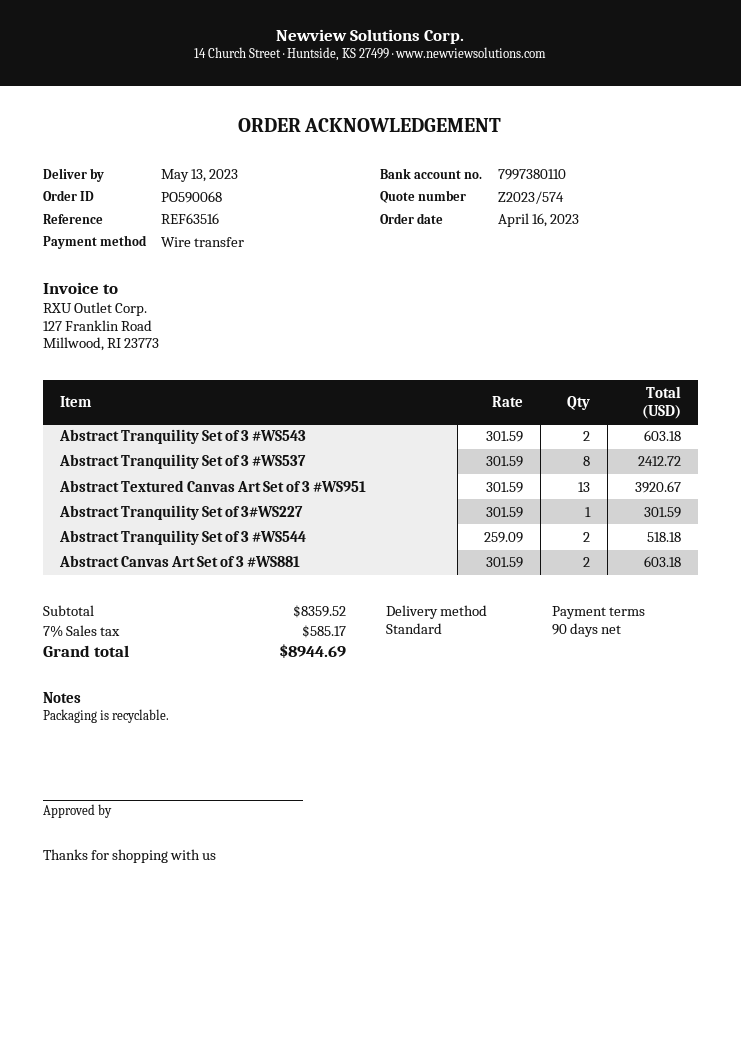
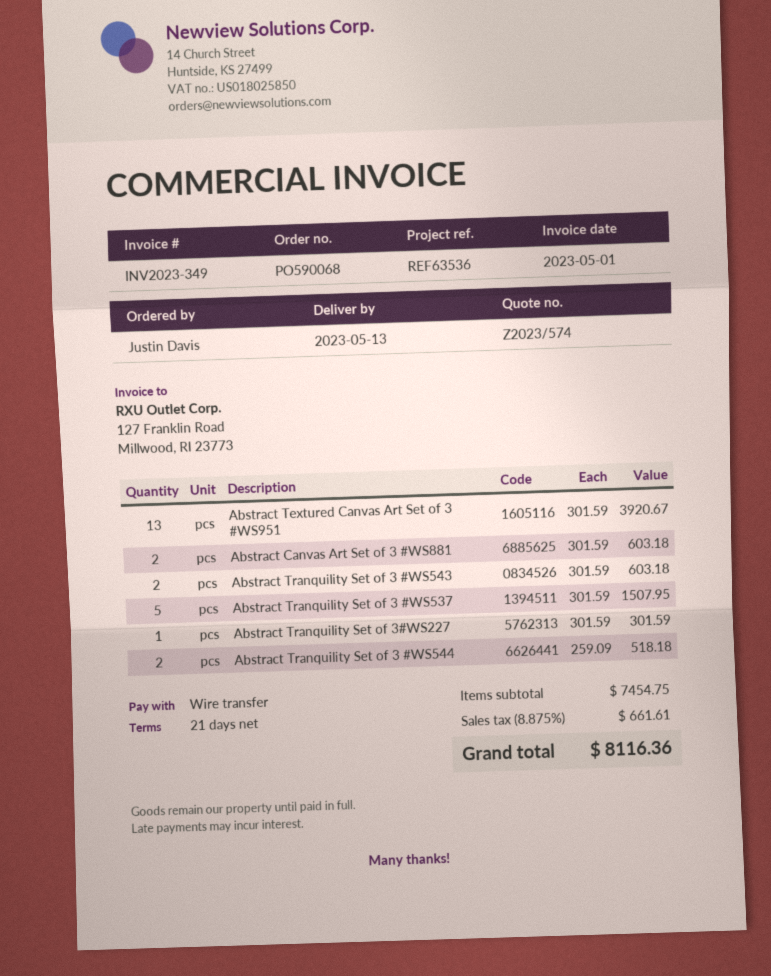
payment terms: 90 days -> 21 days
reference: REF63516 -> REF63536
Abstract Tranquility Set of 3 #WS537: 8 x 301.59 = 2412.72 -> 5 x 301.59 = 1507.95
subtotal: 8359.52 -> 7454.75
tax: 7% = 585.17 -> 8.875% = 661.61
total: 8944.69 -> 8116.36

